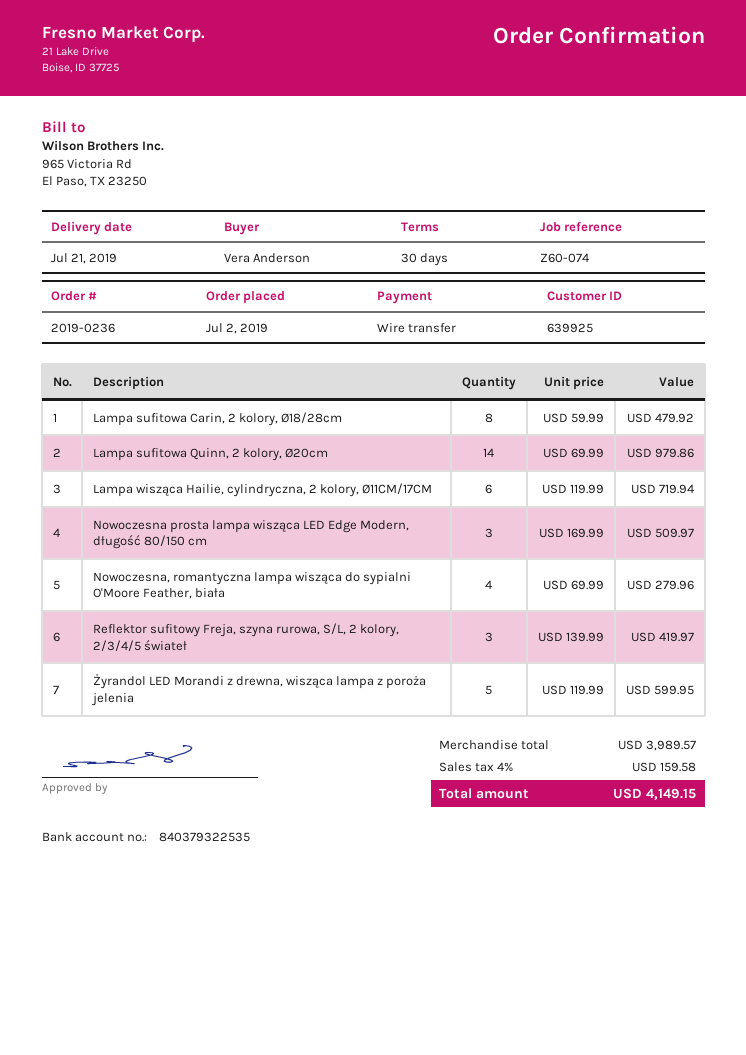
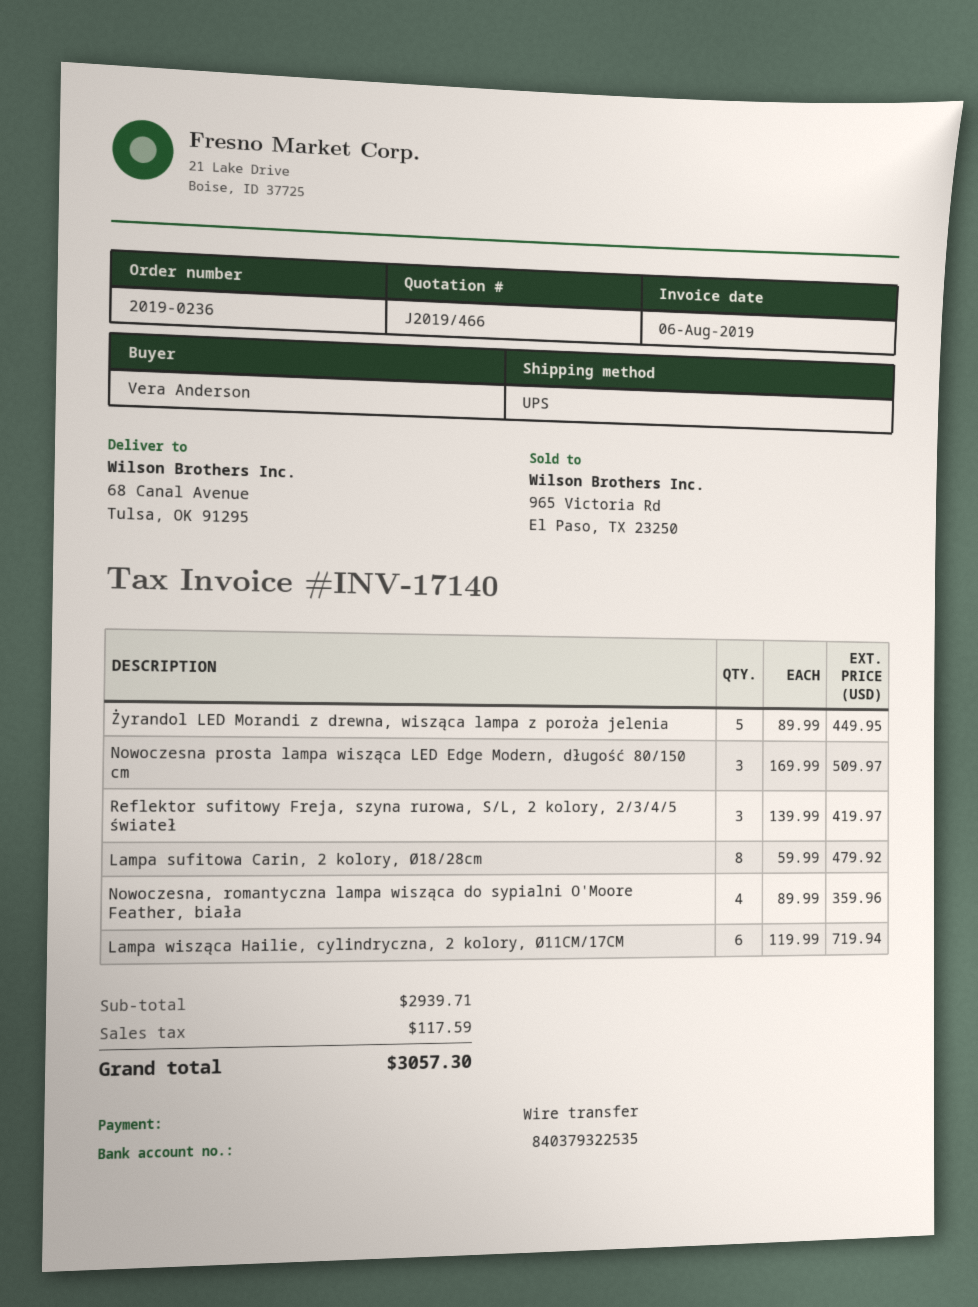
Lampa sufitowa Quinn, 2 kolory, Ø20cm: 14 x 69.99 = 979.86 -> none
Nowoczesna, romantyczna lampa wisząca do sypialni O'Moore Feather, biała: 4 x 69.99 = 279.96 -> 4 x 89.99 = 359.96
Żyrandol LED Morandi z drewna, wisząca lampa z poroża jelenia: 5 x 119.99 = 599.95 -> 5 x 89.99 = 449.95
subtotal: 3989.57 -> 2939.71
tax: 159.58 -> 117.59
total: 4149.15 -> 3057.30

